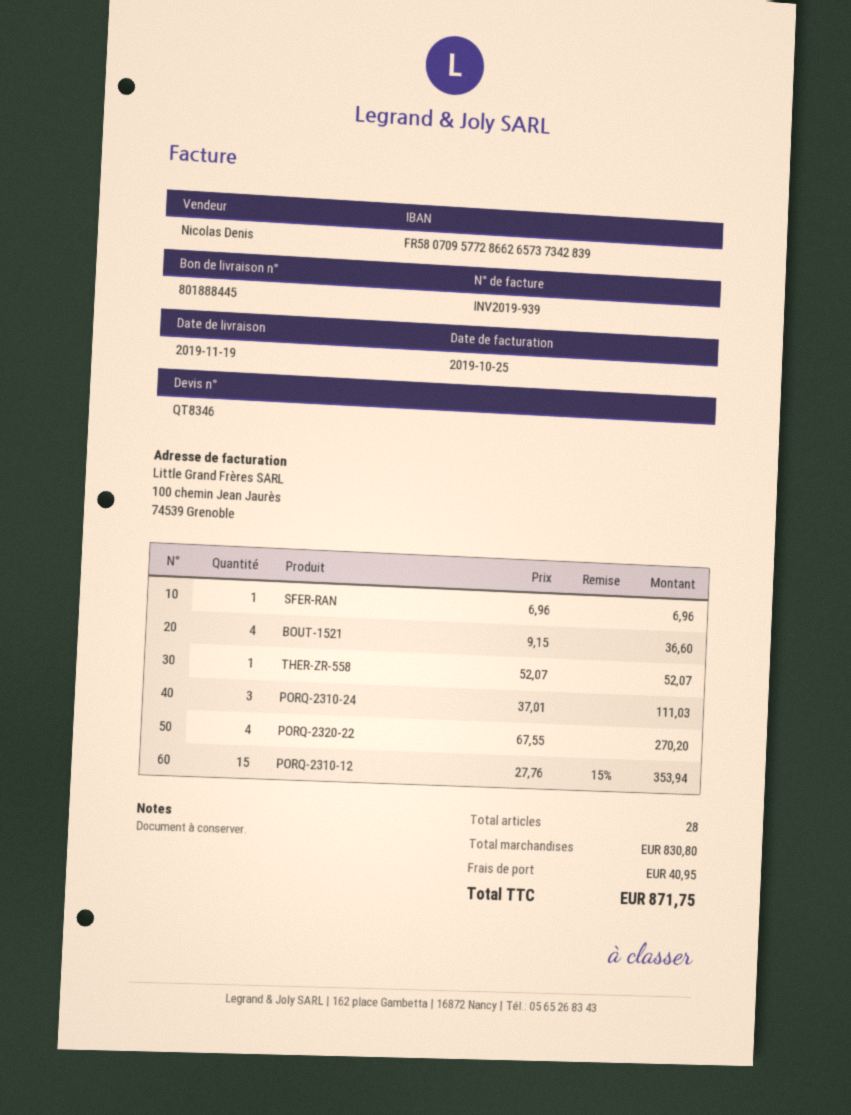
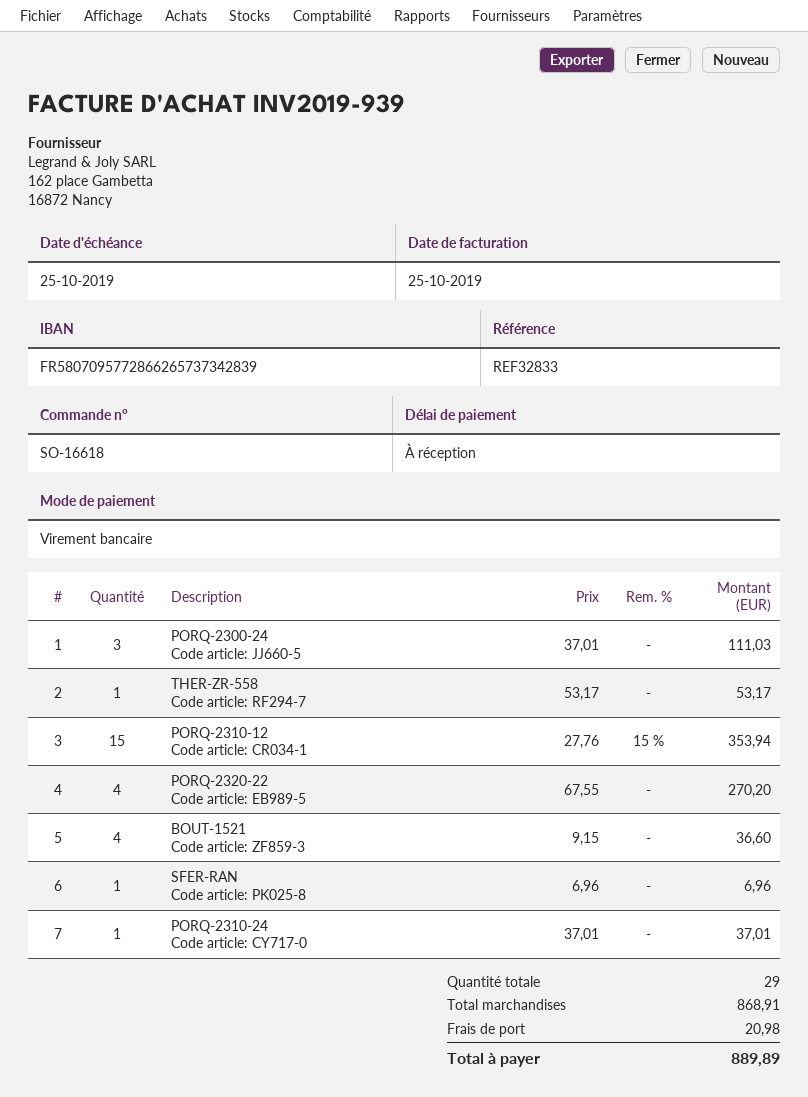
THER-ZR-558: 1 x 52.07 = 52.07 -> 1 x 53.17 = 53.17
PORQ-2310-24: 3 x 37.01 = 111.03 -> 1 x 37.01 = 37.01
PORQ-2300-24: none -> 3 x 37.01 = 111.03
total quantity: 28 -> 29
subtotal: 830.80 -> 868.91
shipping: 40.95 -> 20.98
total: 871.75 -> 889.89

